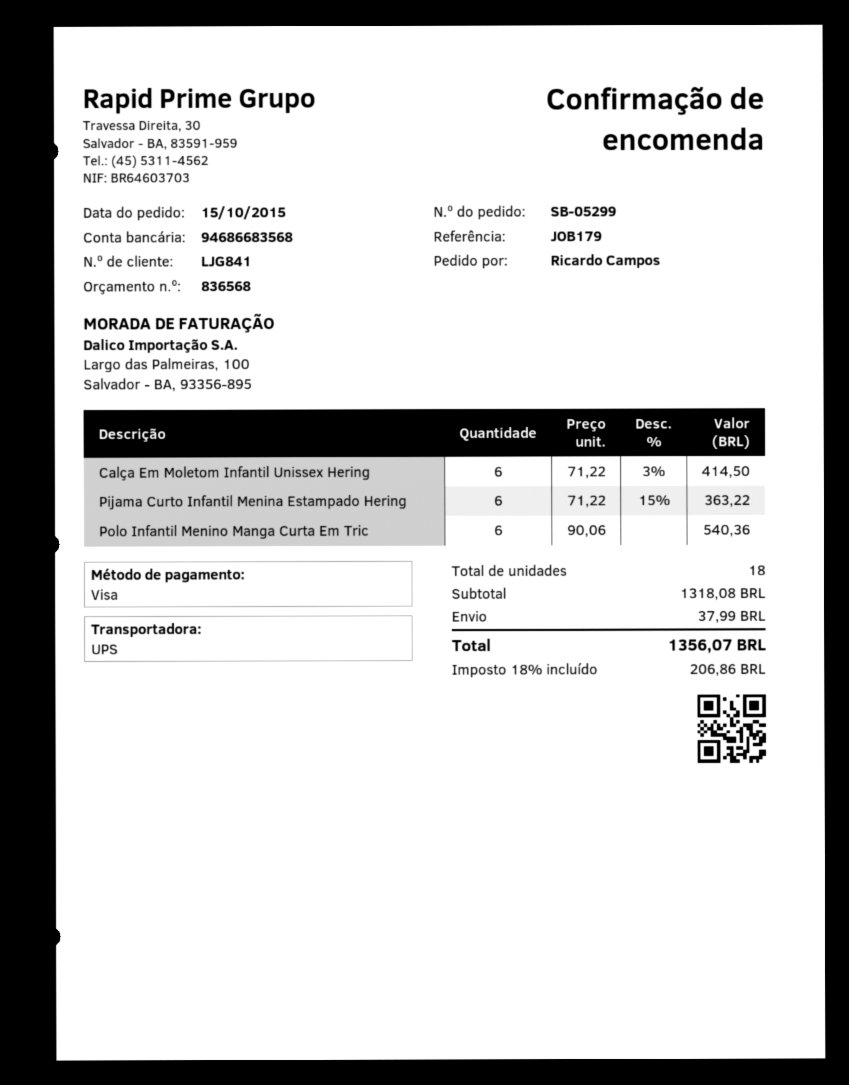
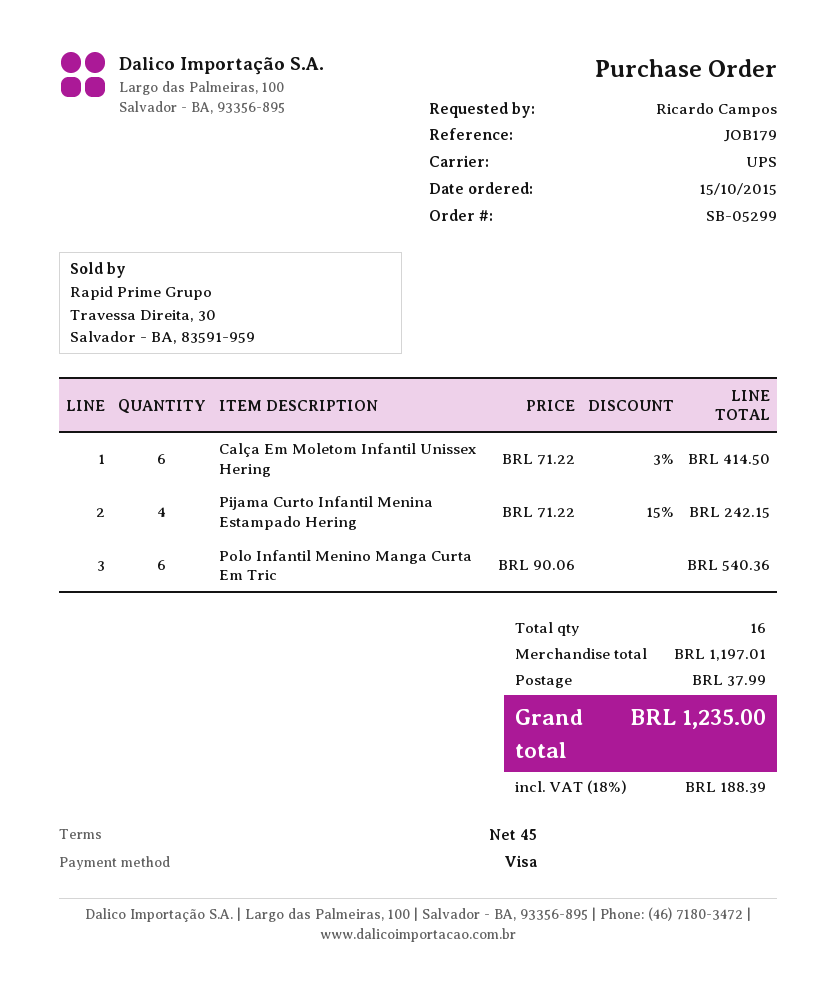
Pijama Curto Infantil Menina Estampado Hering: 6 x 71.22 - 15% = 363.22 -> 4 x 71.22 - 15% = 242.15
total quantity: 18 -> 16
subtotal: 1318.08 -> 1197.01
tax: 18% = 206.86 -> 18% = 188.39
total: 1356.07 -> 1235.00

